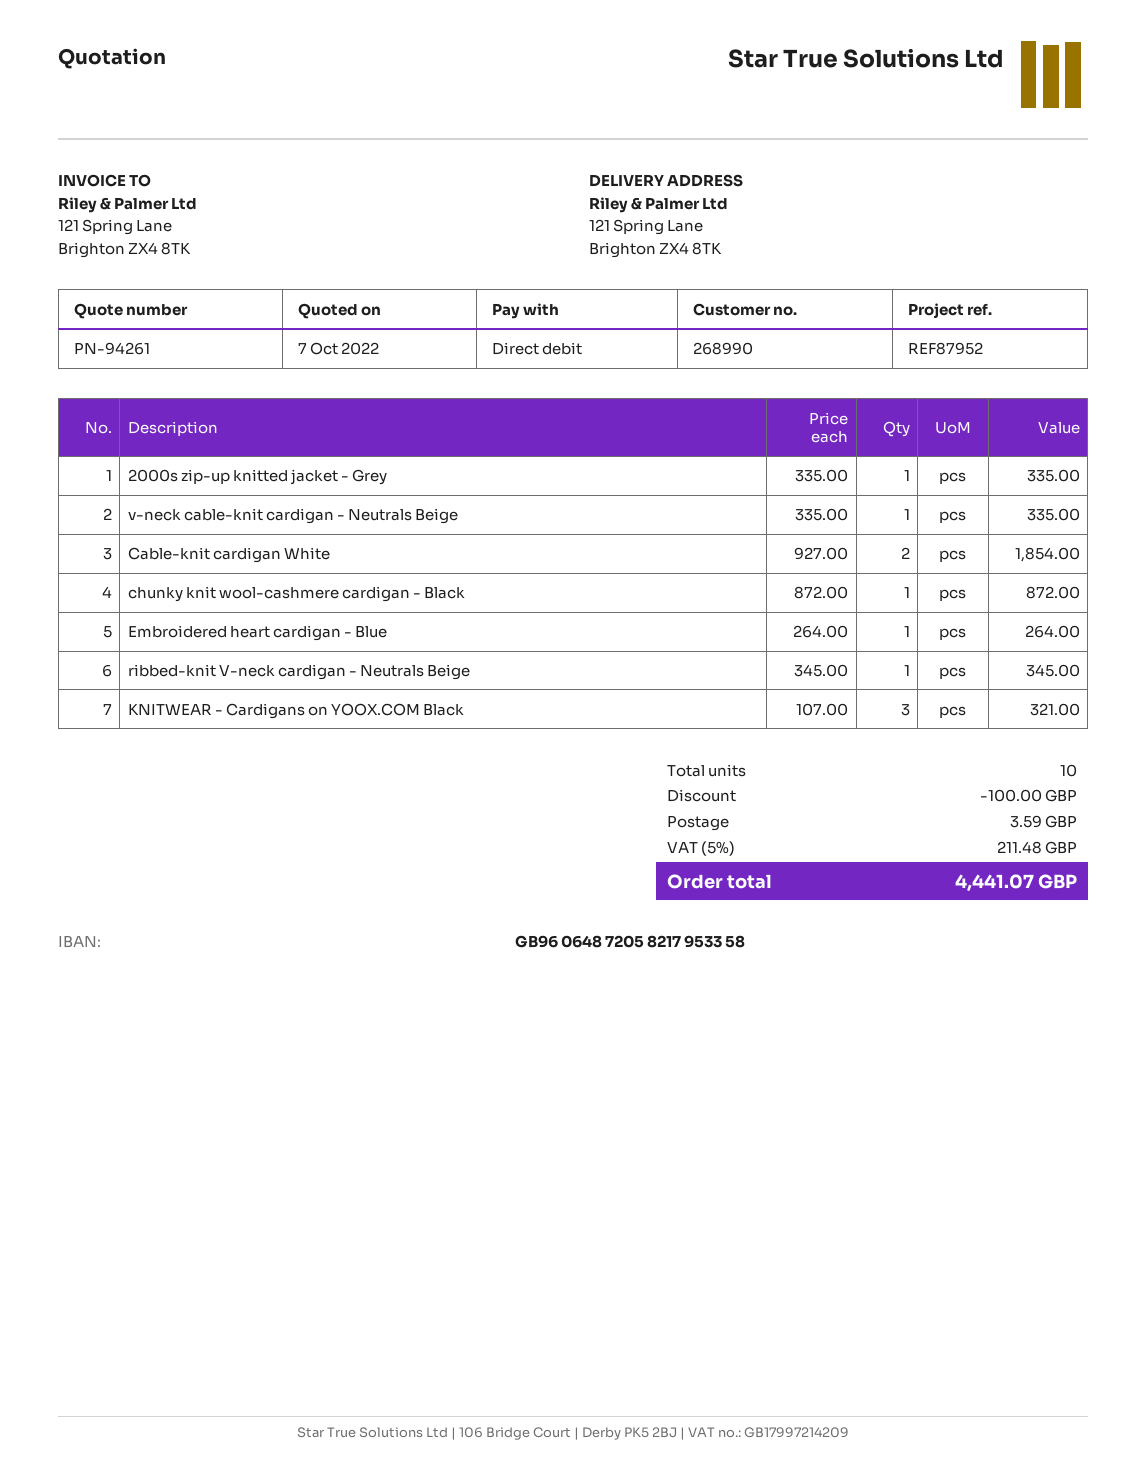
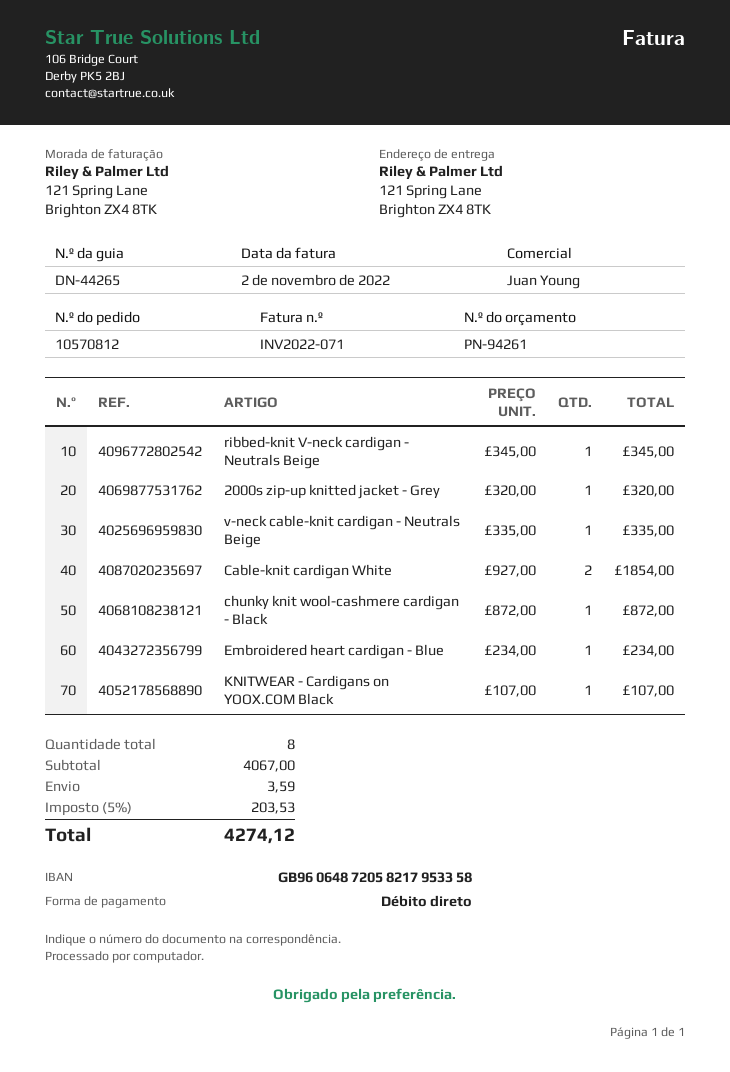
2000s zip-up knitted jacket - Grey: 1 x 335.00 = 335.00 -> 1 x 320.00 = 320.00
Embroidered heart cardigan - Blue: 1 x 264.00 = 264.00 -> 1 x 234.00 = 234.00
KNITWEAR - Cardigans on YOOX.COM Black: 3 x 107.00 = 321.00 -> 1 x 107.00 = 107.00
total quantity: 10 -> 8
discount: 100.00 -> none
tax: 5% = 211.48 -> 5% = 203.53
total: 4441.07 -> 4274.12

